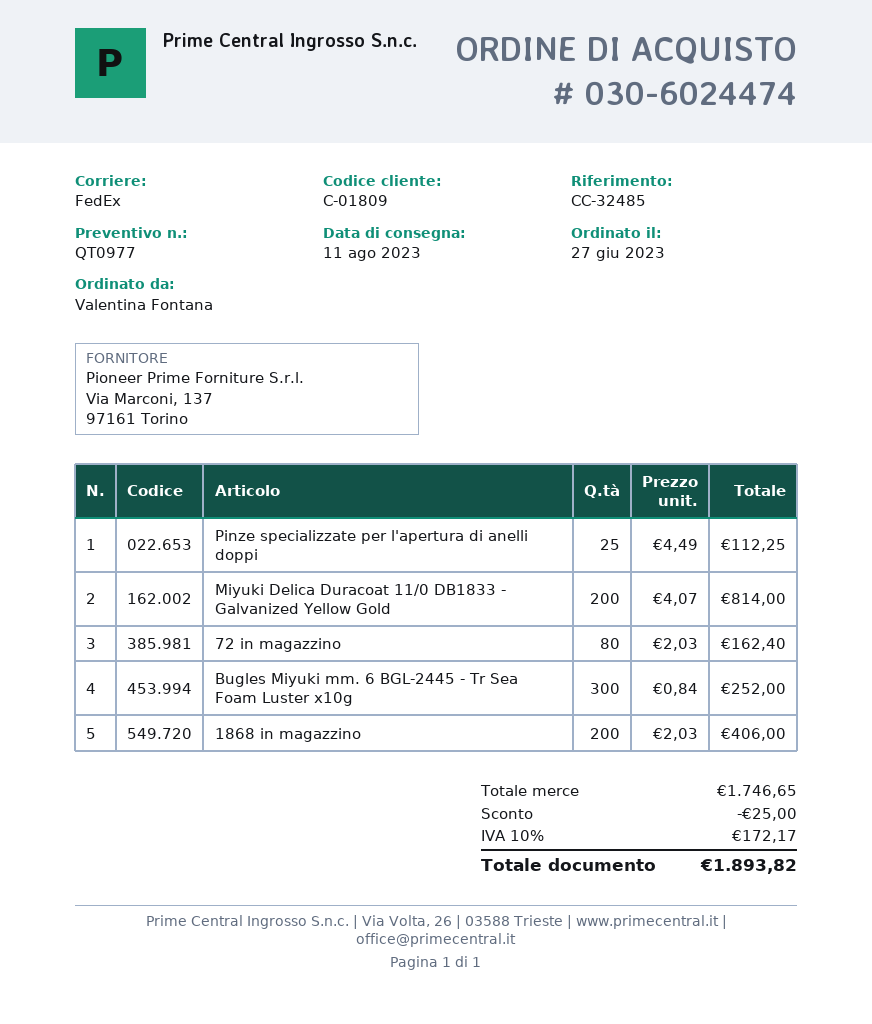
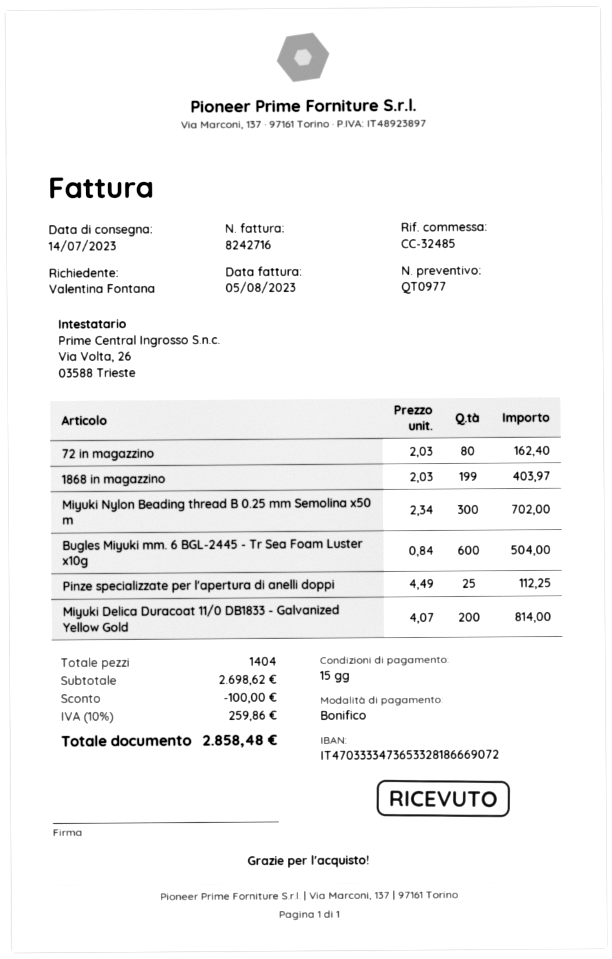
delivery date: 2023-08-11 -> 2023-07-14
Bugles Miyuki mm. 6 BGL-2445 - Tr Sea Foam Luster x10g: 300 x 0.84 = 252.00 -> 600 x 0.84 = 504.00
1868 in magazzino: 200 x 2.03 = 406.00 -> 199 x 2.03 = 403.97
Miyuki Nylon Beading thread B 0.25 mm Semolina x50 m: none -> 300 x 2.34 = 702.00
subtotal: 1746.65 -> 2698.62
discount: 25.00 -> 100.00
tax: 10% = 172.17 -> 10% = 259.86
total: 1893.82 -> 2858.48

